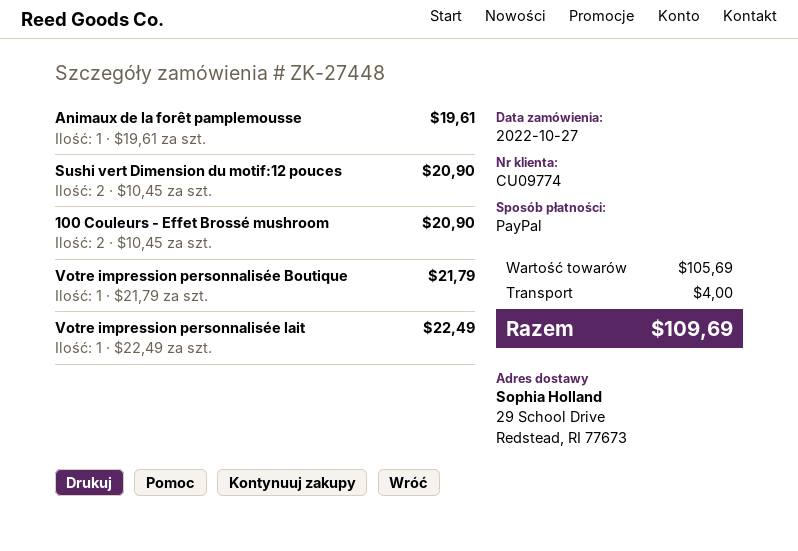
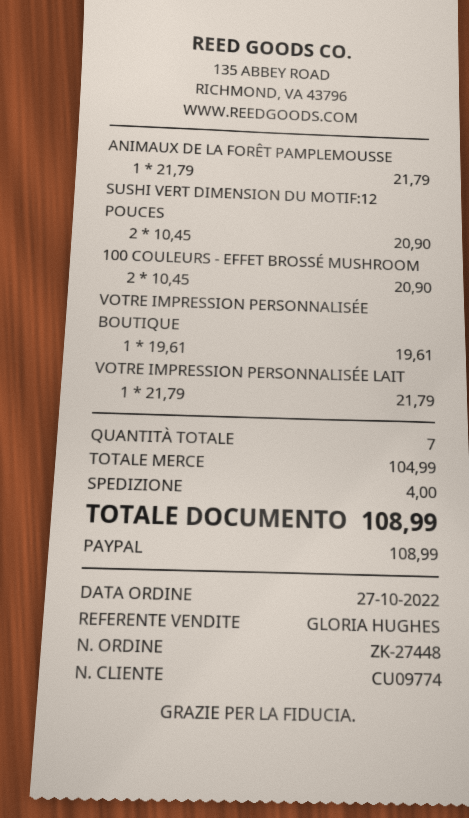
Animaux de la forêt pamplemousse: 1 x 19.61 = 19.61 -> 1 x 21.79 = 21.79
Votre impression personnalisée Boutique: 1 x 21.79 = 21.79 -> 1 x 19.61 = 19.61
Votre impression personnalisée lait: 1 x 22.49 = 22.49 -> 1 x 21.79 = 21.79
subtotal: 105.69 -> 104.99
total: 109.69 -> 108.99

